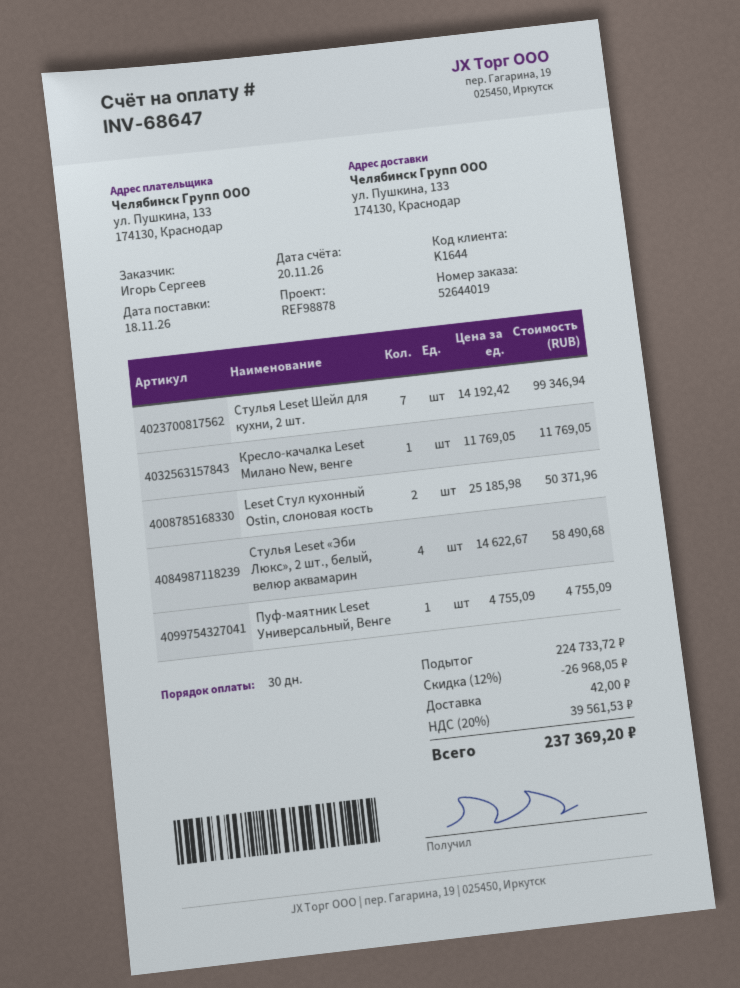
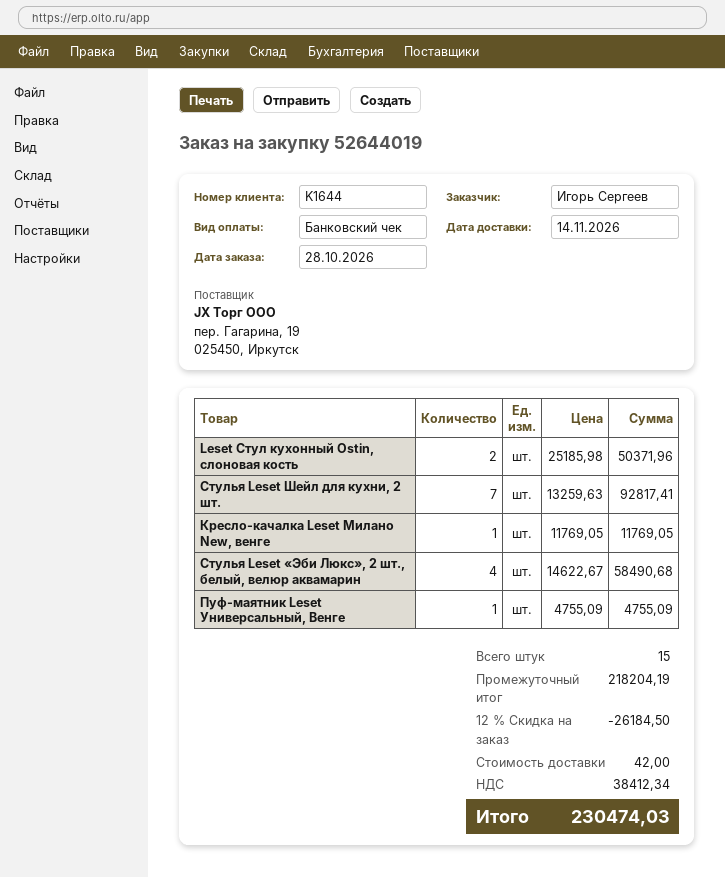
delivery date: 2026-11-18 -> 2026-11-14
Стулья Leset Шейл для кухни, 2 шт.: 7 x 14192.42 = 99346.94 -> 7 x 13259.63 = 92817.41
subtotal: 224733.72 -> 218204.19
discount: 12% = 26968.05 -> 12% = 26184.50
tax: 39561.53 -> 38412.34
total: 237369.20 -> 230474.03

